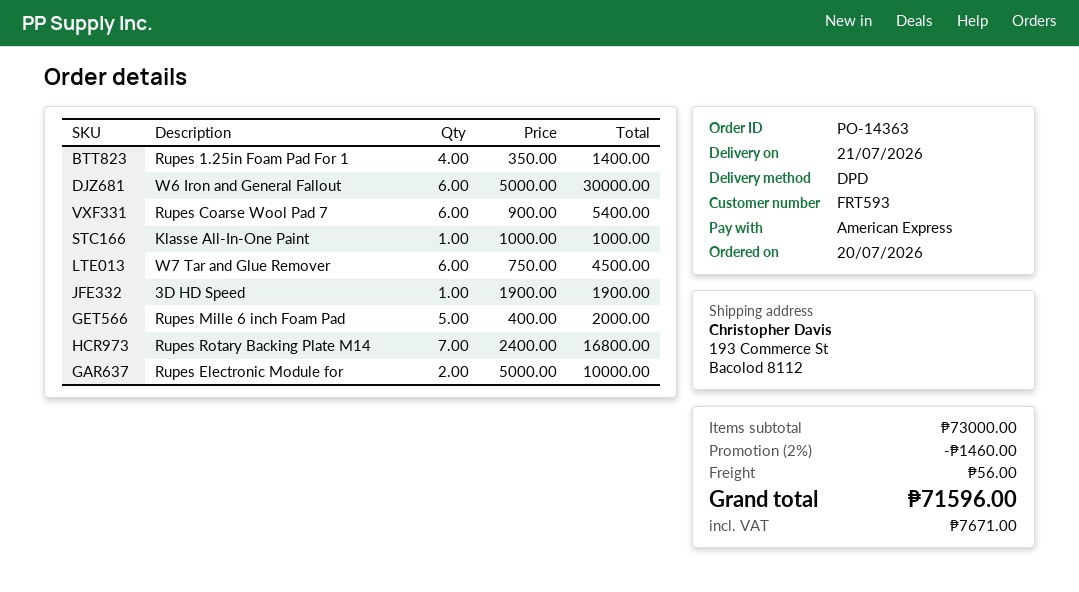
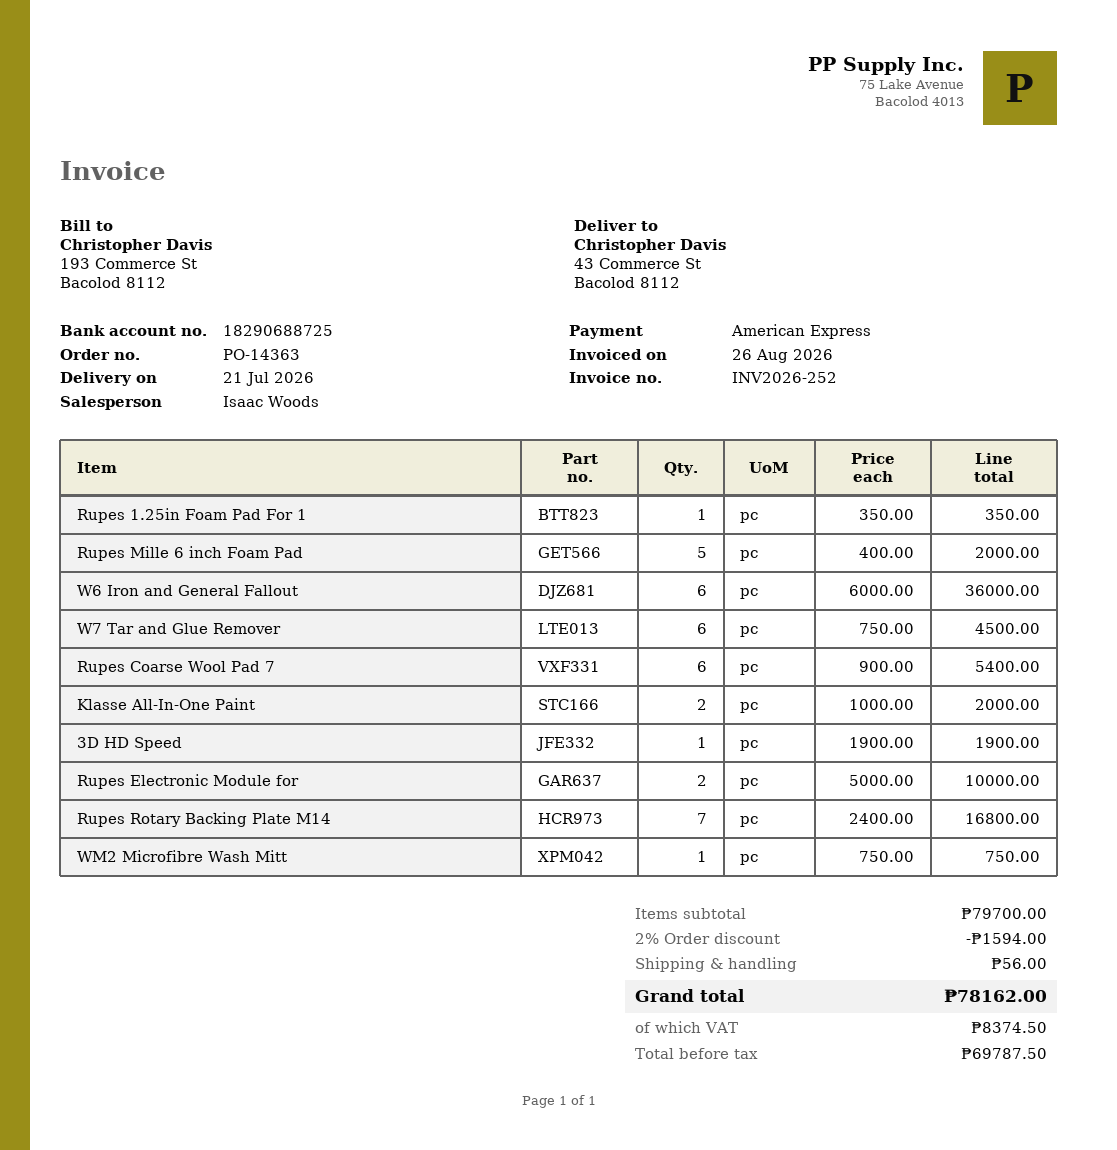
ship to: 193 Commerce St, Bacolod 8112 -> 43 Commerce St, Bacolod 8112
Rupes 1.25in Foam Pad For 1: 4 x 350.00 = 1400.00 -> 1 x 350.00 = 350.00
W6 Iron and General Fallout: 6 x 5000.00 = 30000.00 -> 6 x 6000.00 = 36000.00
Klasse All-In-One Paint: 1 x 1000.00 = 1000.00 -> 2 x 1000.00 = 2000.00
WM2 Microfibre Wash Mitt: none -> 1 x 750.00 = 750.00
subtotal: 73000.00 -> 79700.00
discount: 2% = 1460.00 -> 2% = 1594.00
tax: 7671.00 -> 8374.50
total: 71596.00 -> 78162.00

